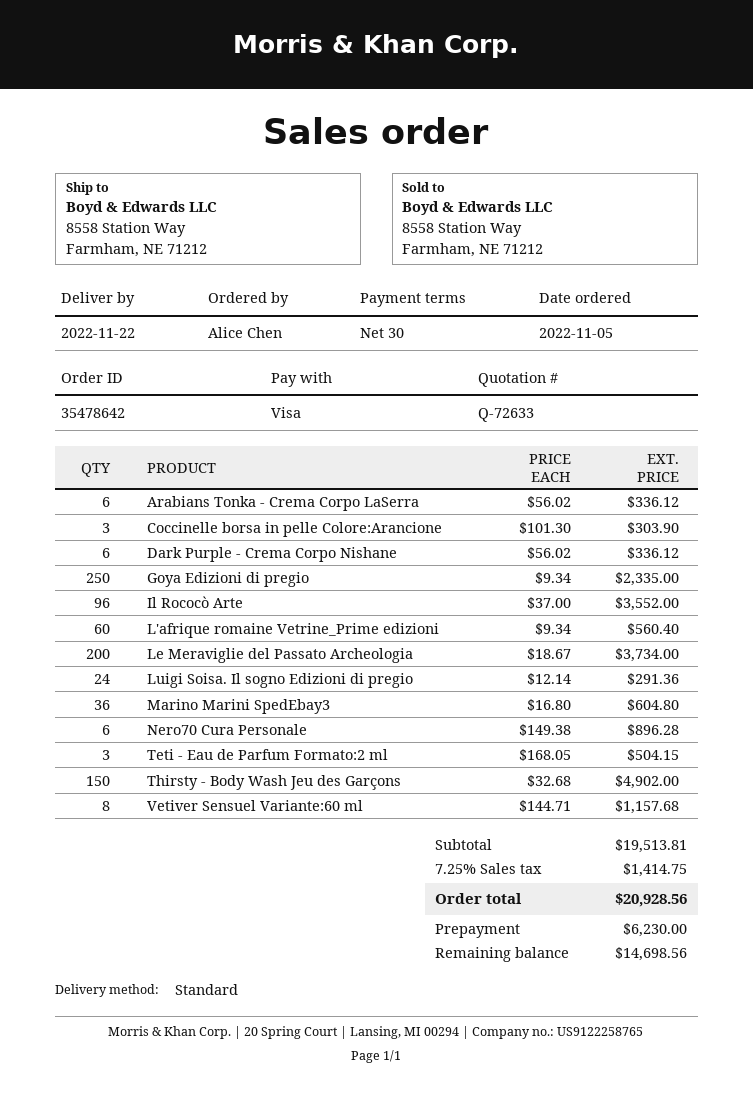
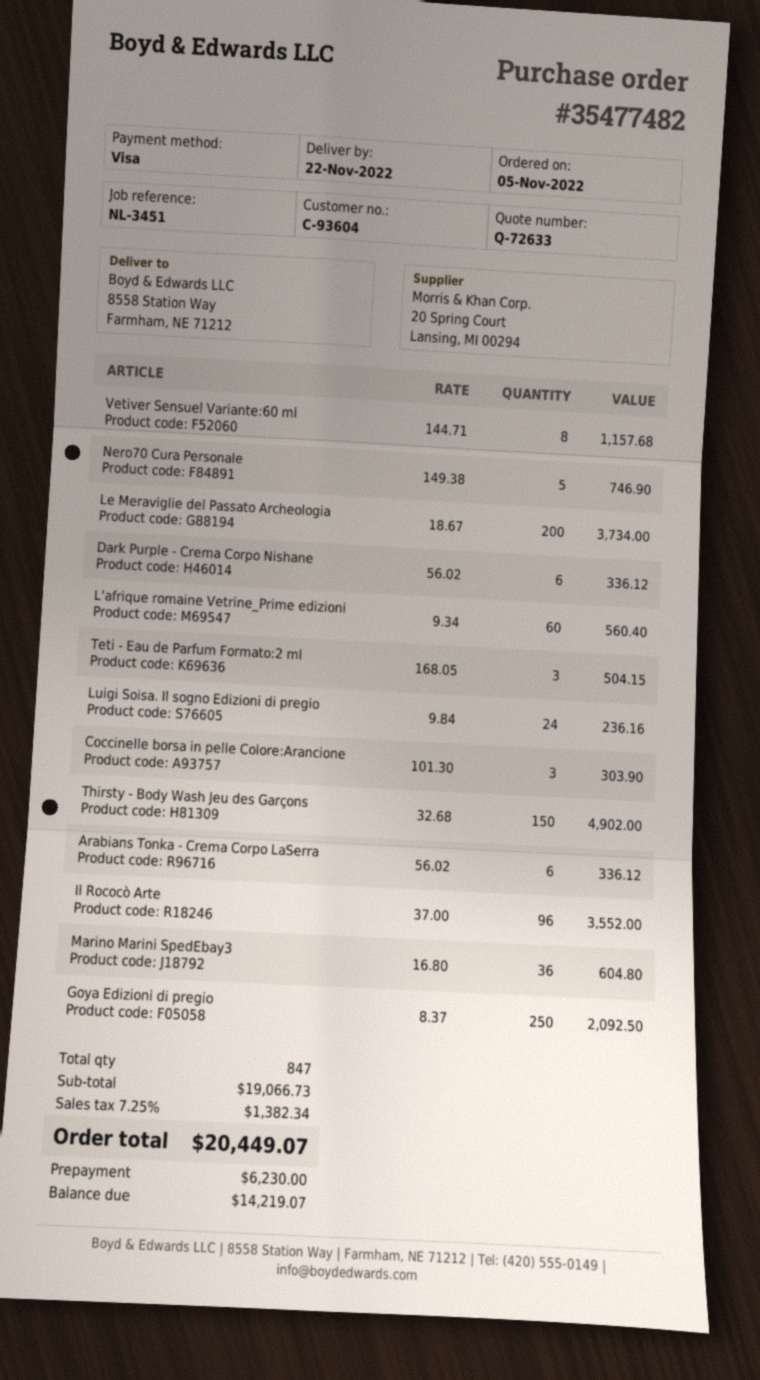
order number: 35478642 -> 35477482
Goya Edizioni di pregio: 250 x 9.34 = 2335.00 -> 250 x 8.37 = 2092.50
Luigi Soisa. Il sogno Edizioni di pregio: 24 x 12.14 = 291.36 -> 24 x 9.84 = 236.16
Nero70 Cura Personale: 6 x 149.38 = 896.28 -> 5 x 149.38 = 746.90
subtotal: 19513.81 -> 19066.73
tax: 7.25% = 1414.75 -> 7.25% = 1382.34
total: 20928.56 -> 20449.07
balance: 14698.56 -> 14219.07

